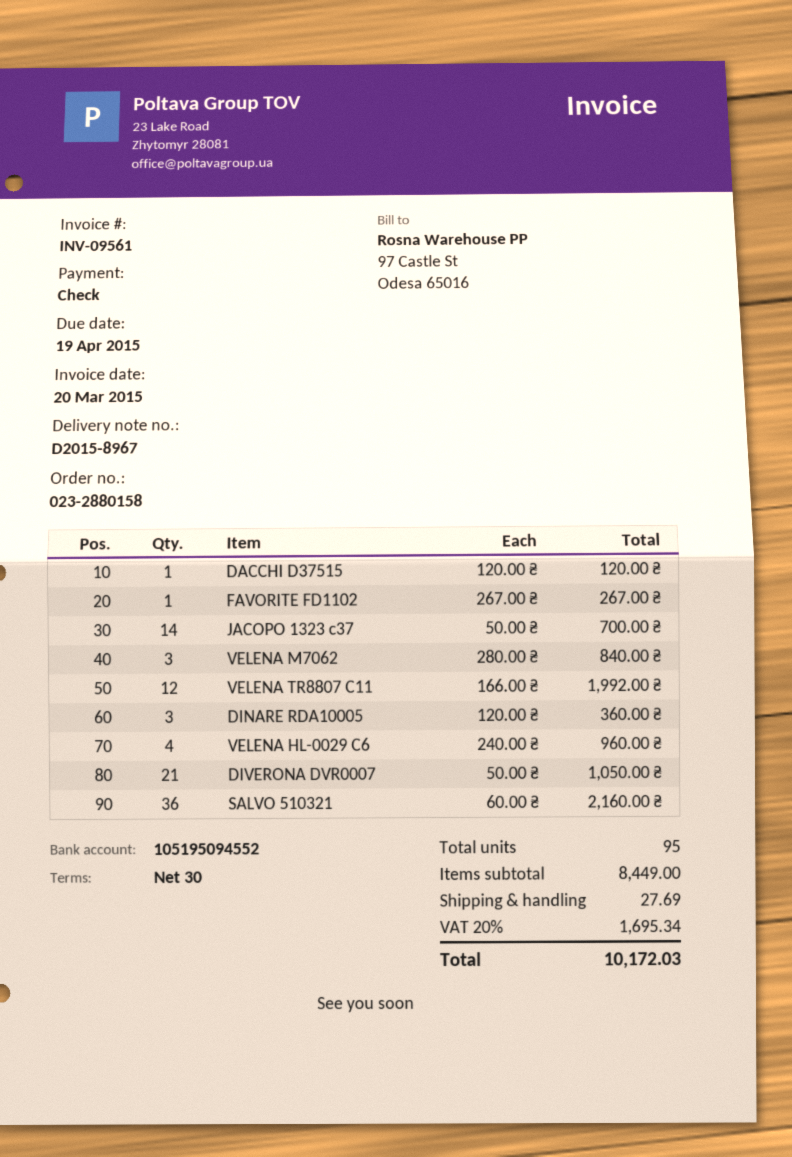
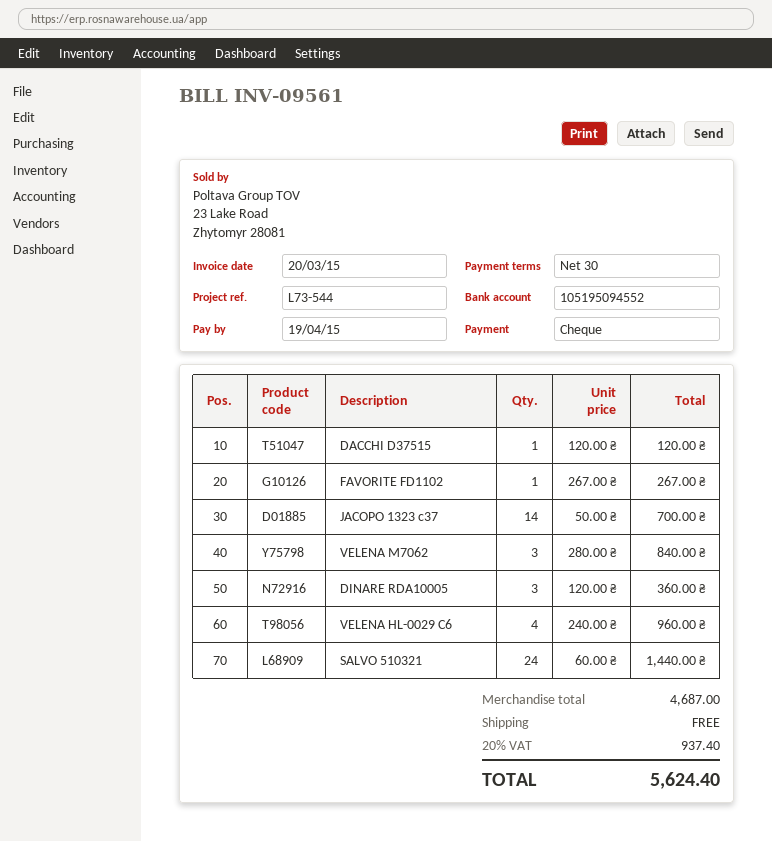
VELENA TR8807 C11: 12 x 166.00 = 1992.00 -> none
DIVERONA DVR0007: 21 x 50.00 = 1050.00 -> none
SALVO 510321: 36 x 60.00 = 2160.00 -> 24 x 60.00 = 1440.00
subtotal: 8449.00 -> 4687.00
shipping: 27.69 -> 0.00
tax: 20% = 1695.34 -> 20% = 937.40
total: 10172.03 -> 5624.40

